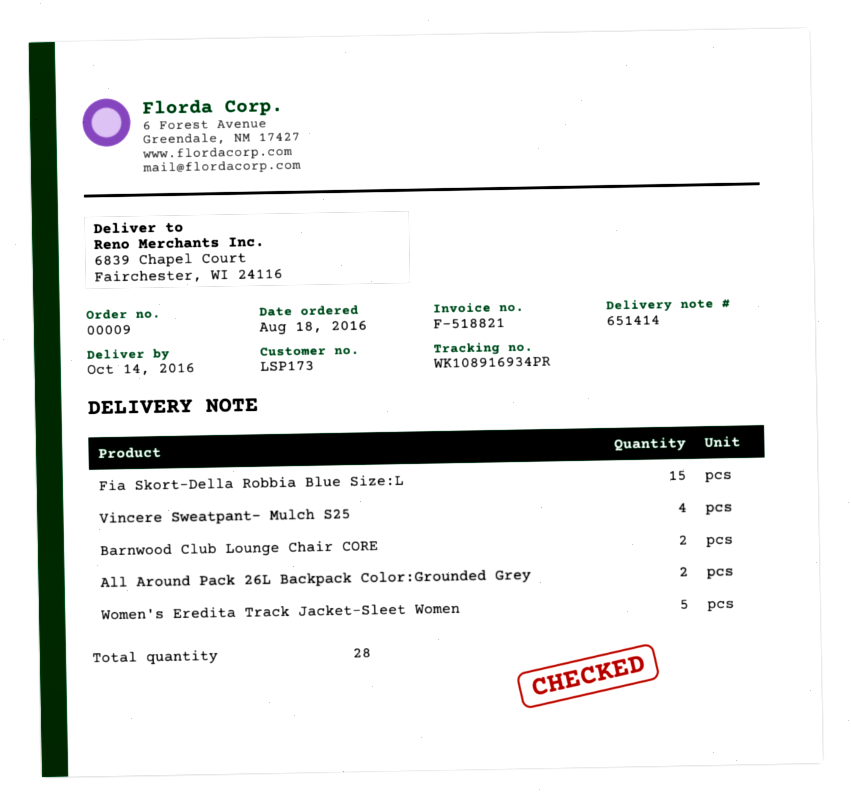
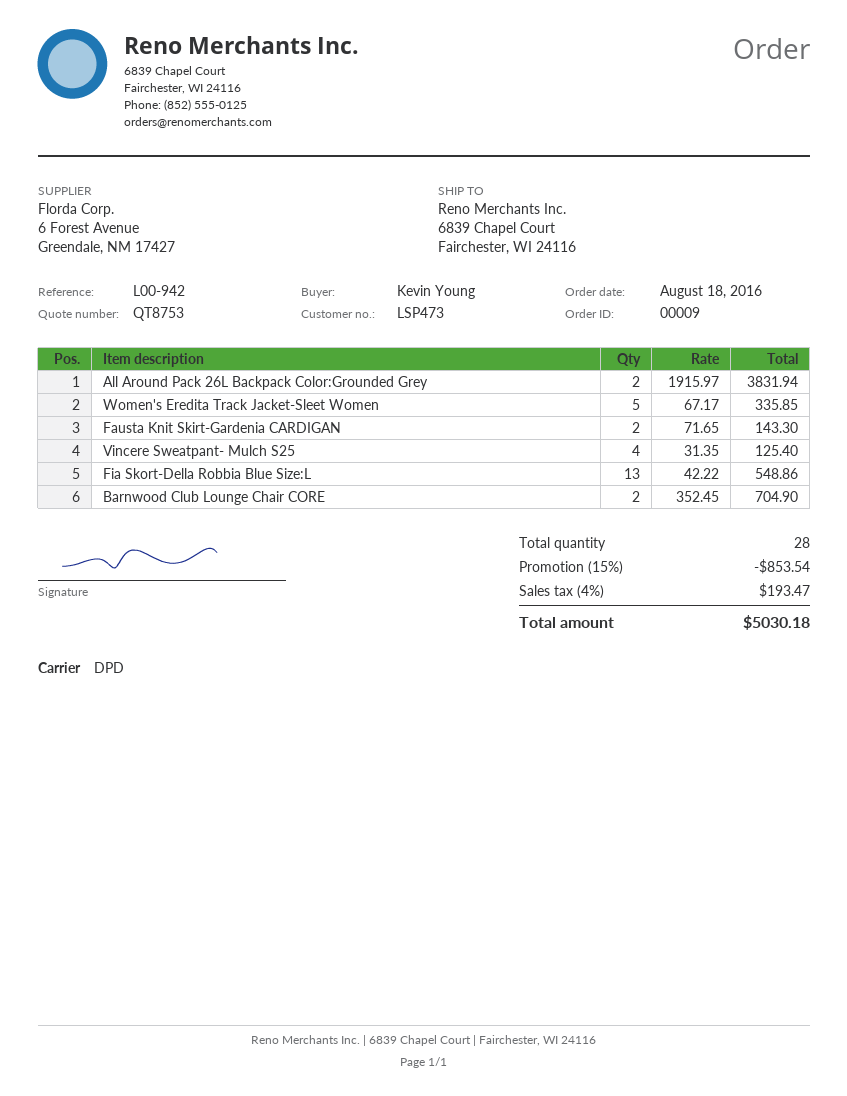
customer number: LSP173 -> LSP473
Fia Skort-Della Robbia Blue Size:L: 15 -> 13
Fausta Knit Skirt-Gardenia CARDIGAN: none -> 2

